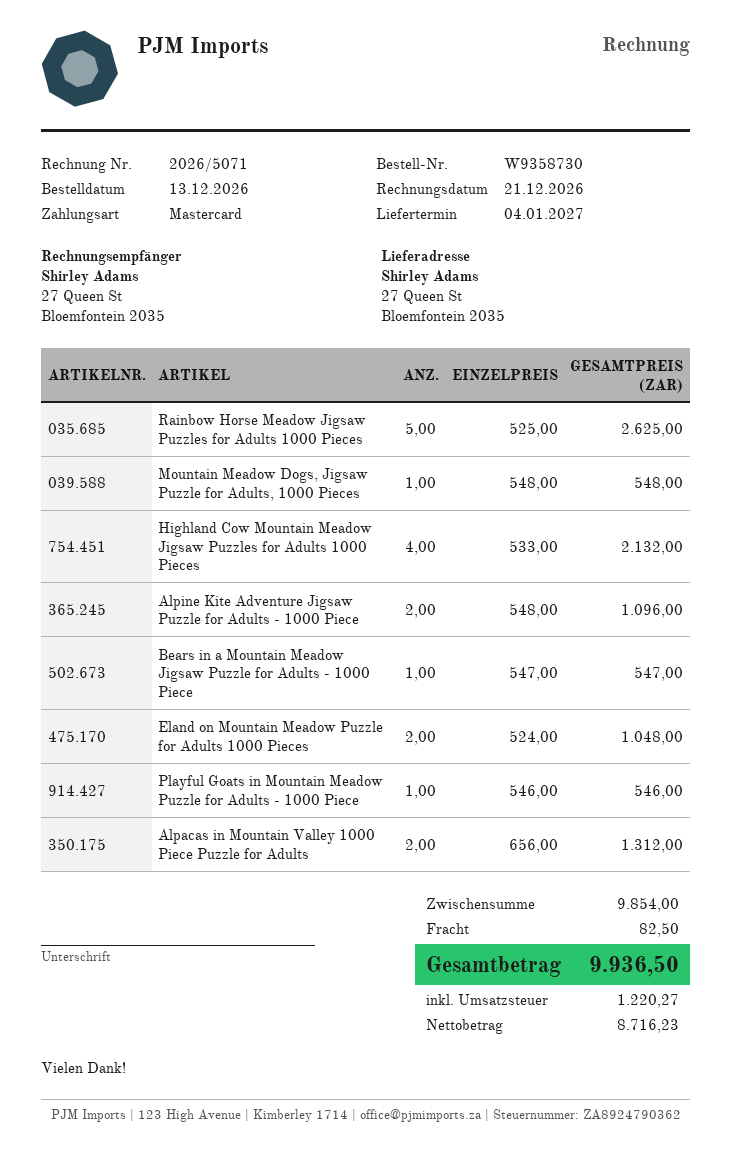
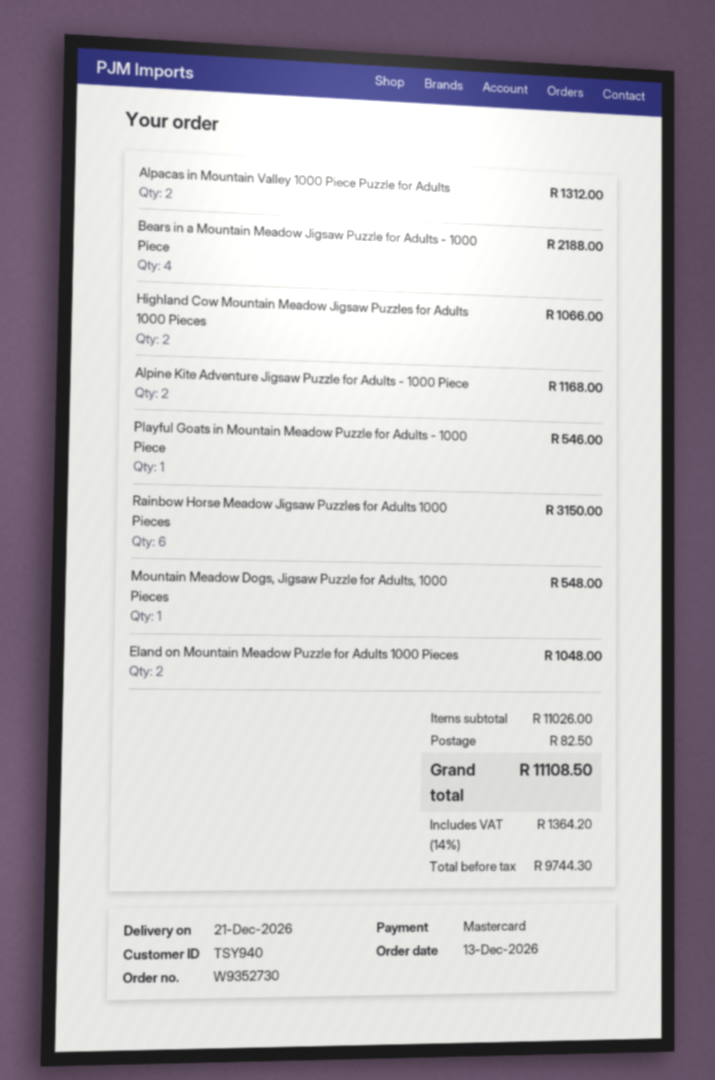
order number: W9358730 -> W9352730
delivery date: 2027-01-04 -> 2026-12-21
Rainbow Horse Meadow Jigsaw Puzzles for Adults 1000 Pieces: 5 for 2625.00 -> 6 for 3150.00
Highland Cow Mountain Meadow Jigsaw Puzzles for Adults 1000 Pieces: 4 for 2132.00 -> 2 for 1066.00
Alpine Kite Adventure Jigsaw Puzzle for Adults - 1000 Piece: 2 for 1096.00 -> 2 for 1168.00
Bears in a Mountain Meadow Jigsaw Puzzle for Adults - 1000 Piece: 1 for 547.00 -> 4 for 2188.00
subtotal: 9854.00 -> 11026.00
net: 8716.23 -> 9744.30
tax: 1220.27 -> 1364.20
total: 9936.50 -> 11108.50

